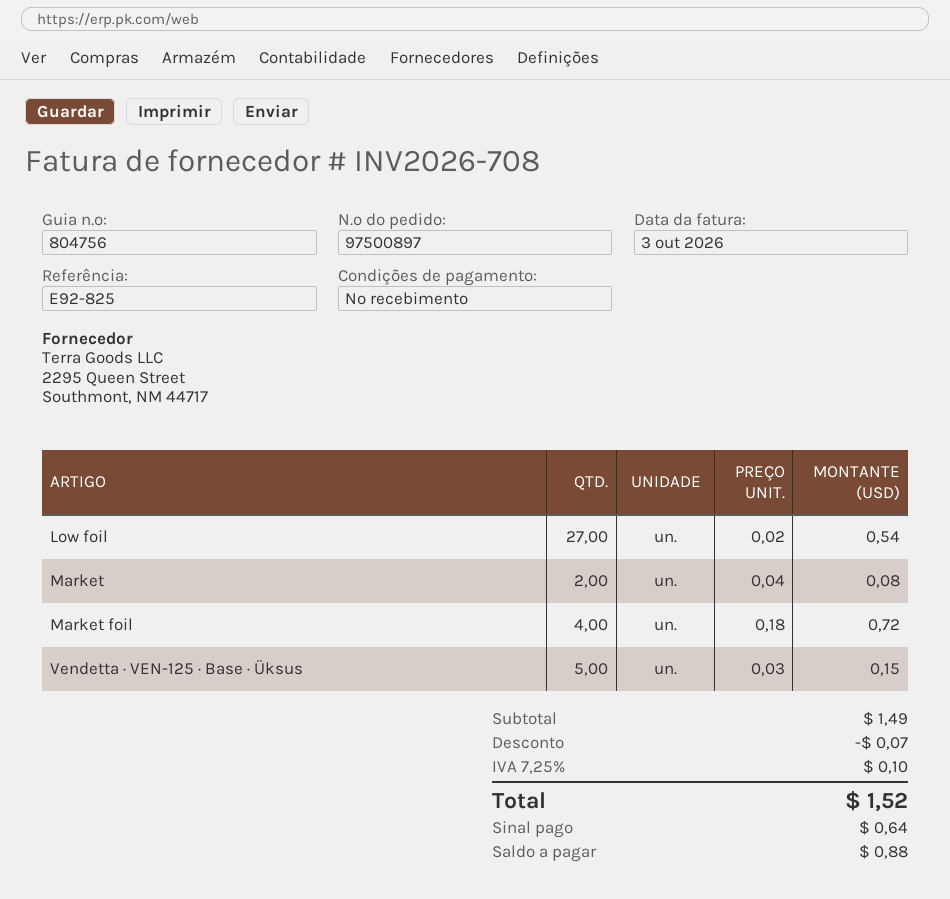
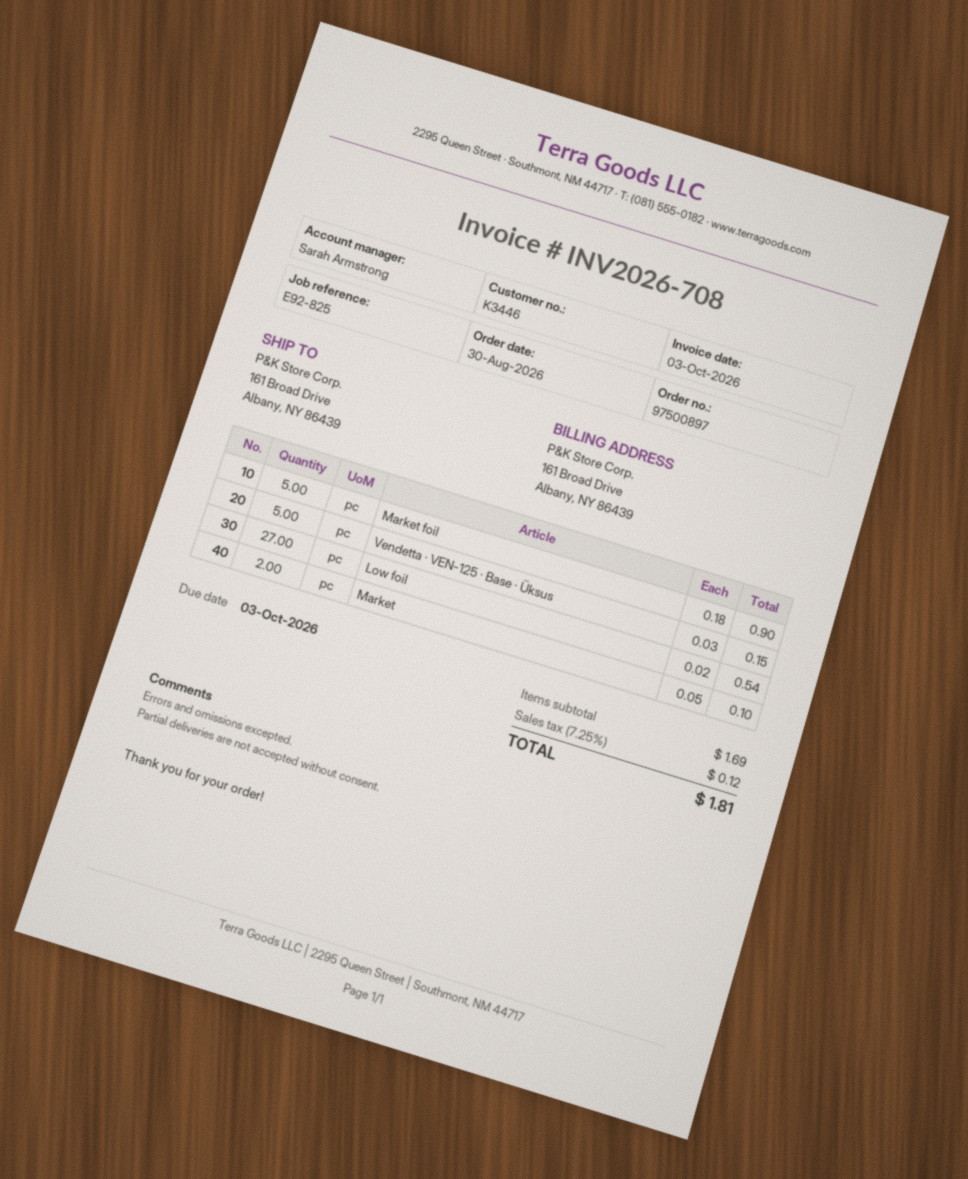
Market: 2 x 0.04 = 0.08 -> 2 x 0.05 = 0.10
Market foil: 4 x 0.18 = 0.72 -> 5 x 0.18 = 0.90
subtotal: 1.49 -> 1.69
discount: 0.07 -> none
tax: 7.25% = 0.10 -> 7.25% = 0.12
total: 1.52 -> 1.81

